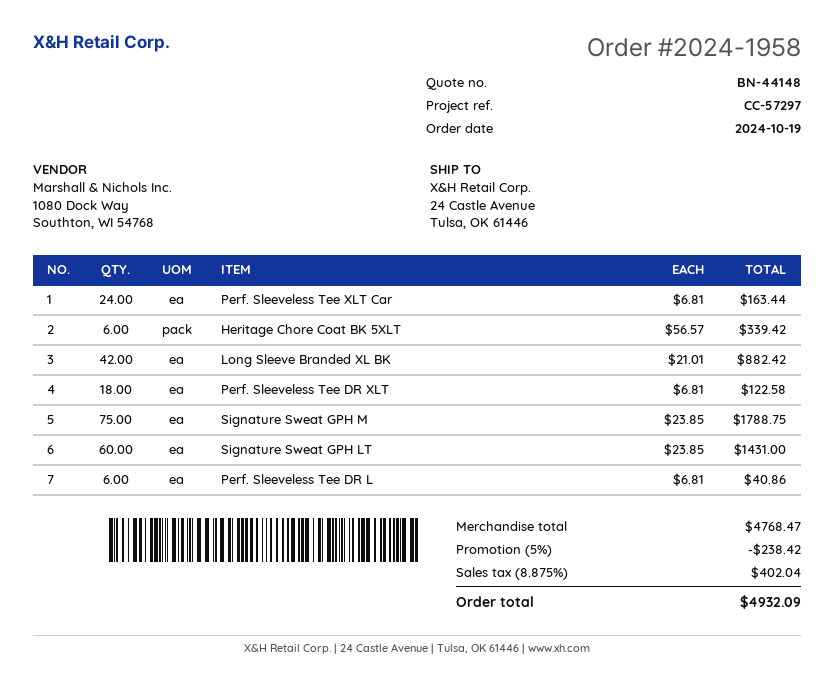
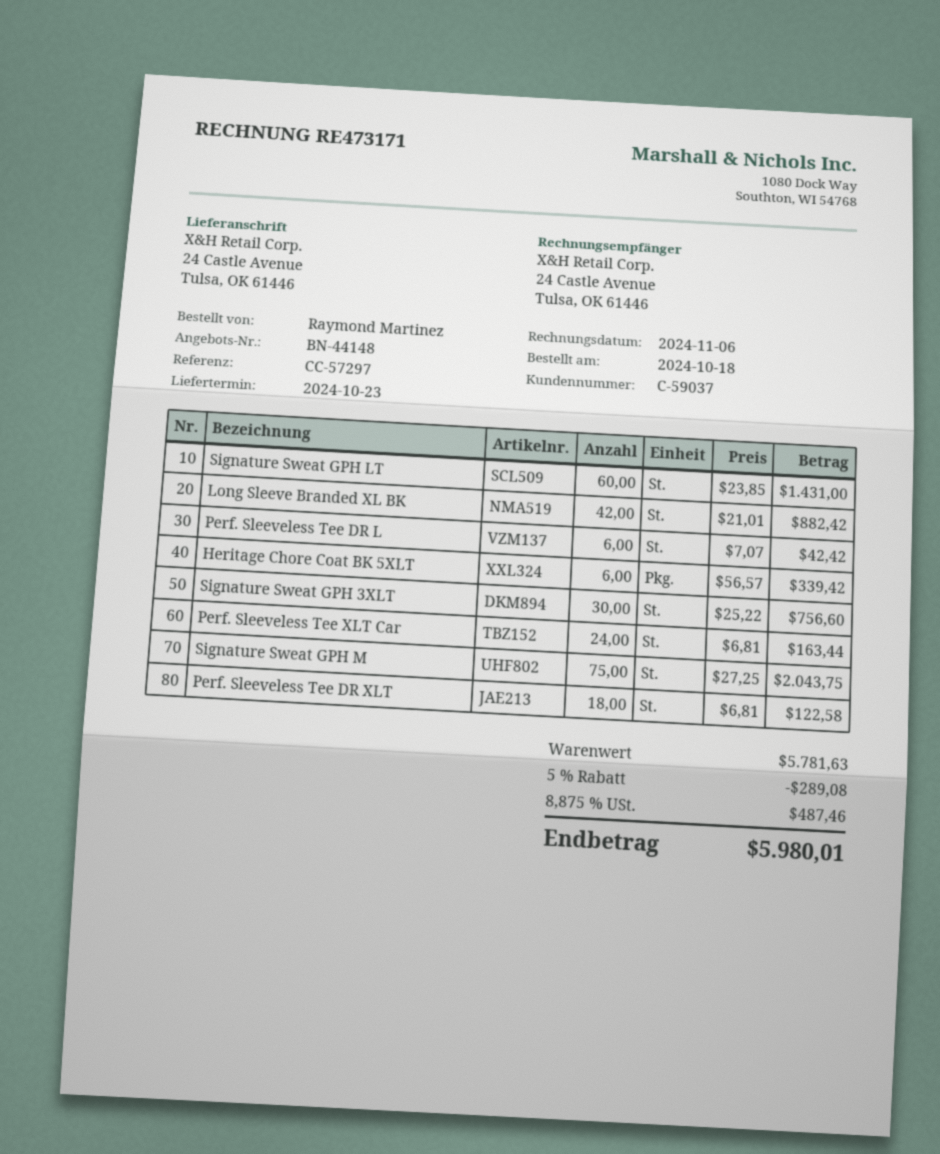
order date: 2024-10-19 -> 2024-10-18
Signature Sweat GPH M: 75 x 23.85 = 1788.75 -> 75 x 27.25 = 2043.75
Perf. Sleeveless Tee DR L: 6 x 6.81 = 40.86 -> 6 x 7.07 = 42.42
Signature Sweat GPH 3XLT: none -> 30 x 25.22 = 756.60
subtotal: 4768.47 -> 5781.63
discount: 5% = 238.42 -> 5% = 289.08
tax: 8.875% = 402.04 -> 8.875% = 487.46
total: 4932.09 -> 5980.01

